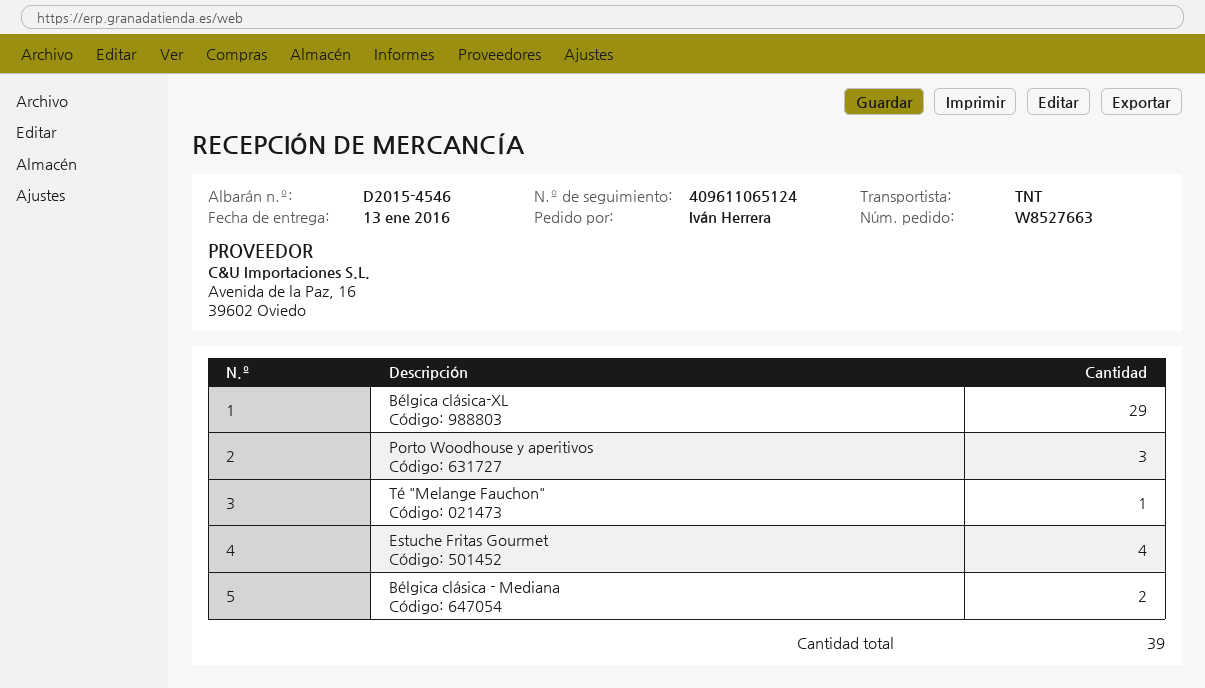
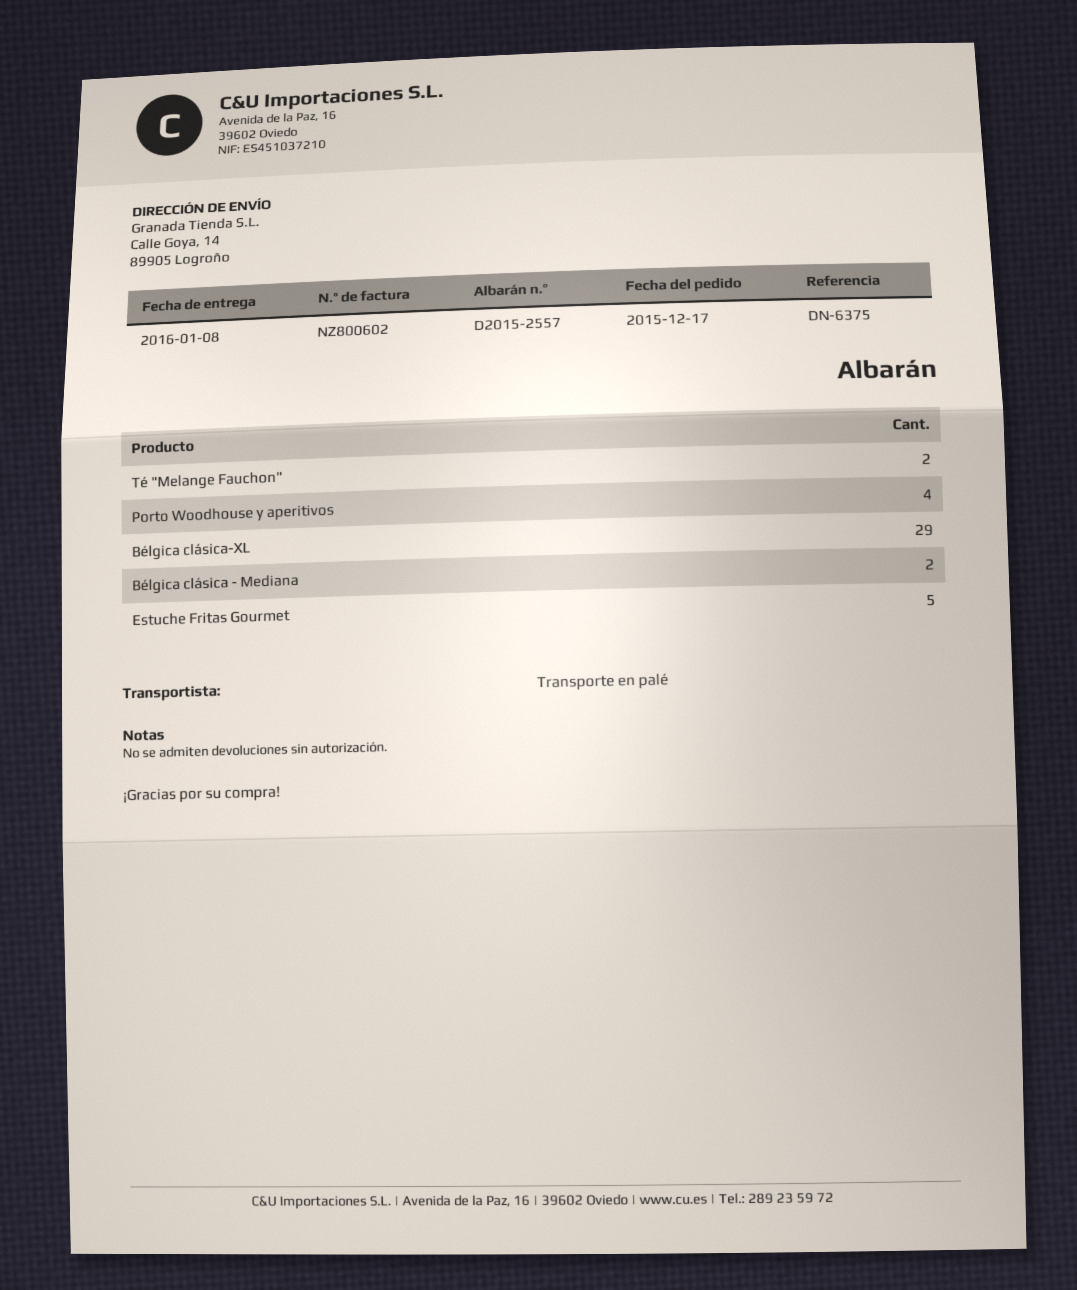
delivery note number: D2015-4546 -> D2015-2557
delivery date: 2016-01-13 -> 2016-01-08
shipping method: TNT -> pallet freight
Porto Woodhouse y aperitivos: 3 -> 4
Té "Melange Fauchon": 1 -> 2
Estuche Fritas Gourmet: 4 -> 5

